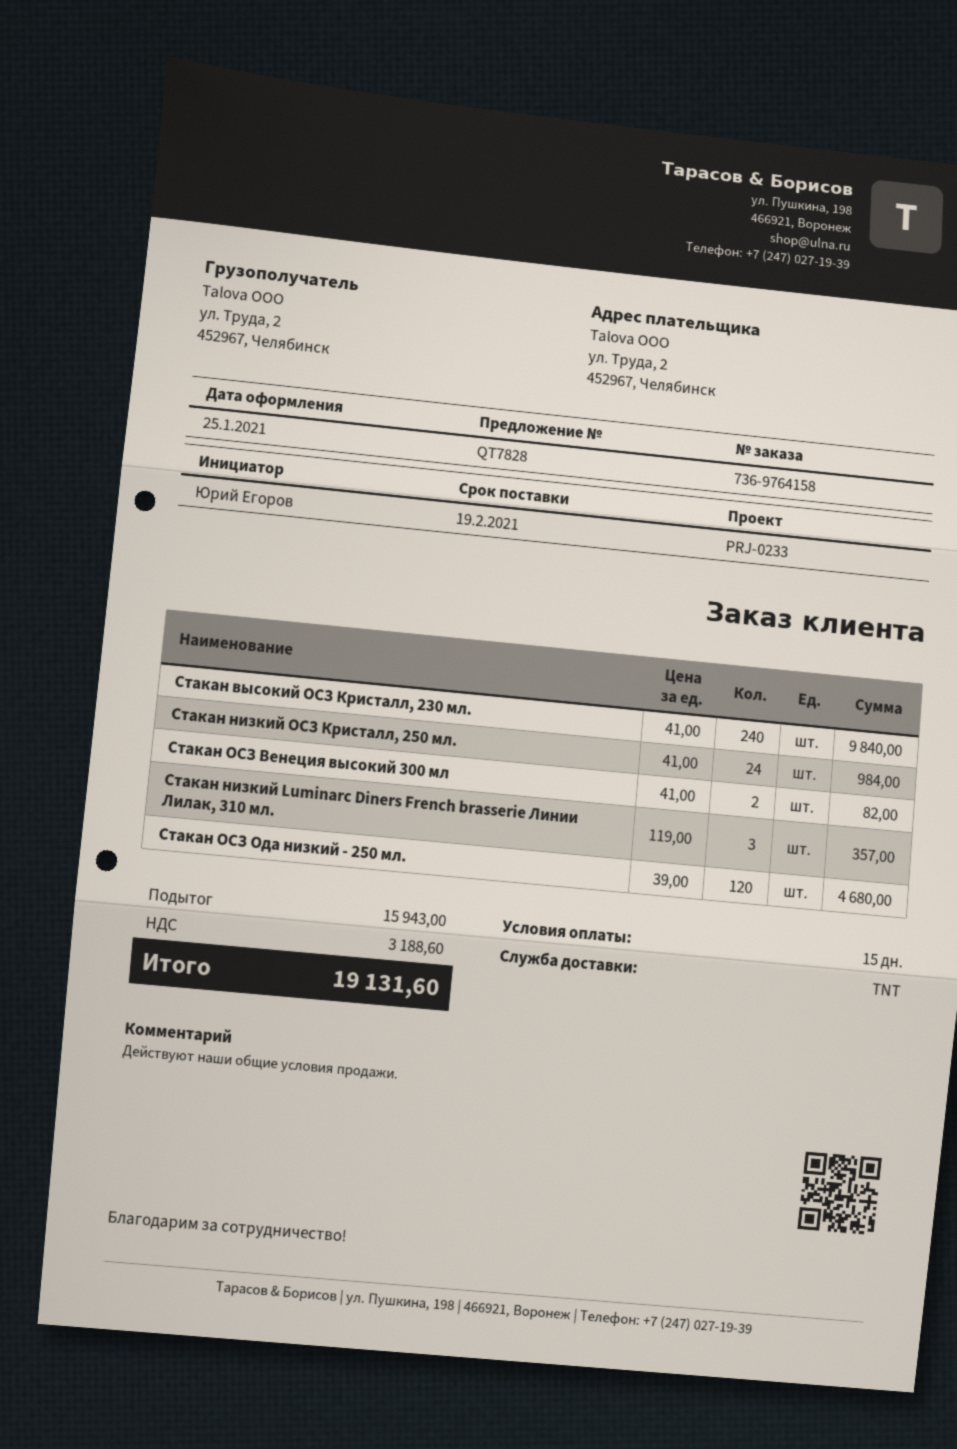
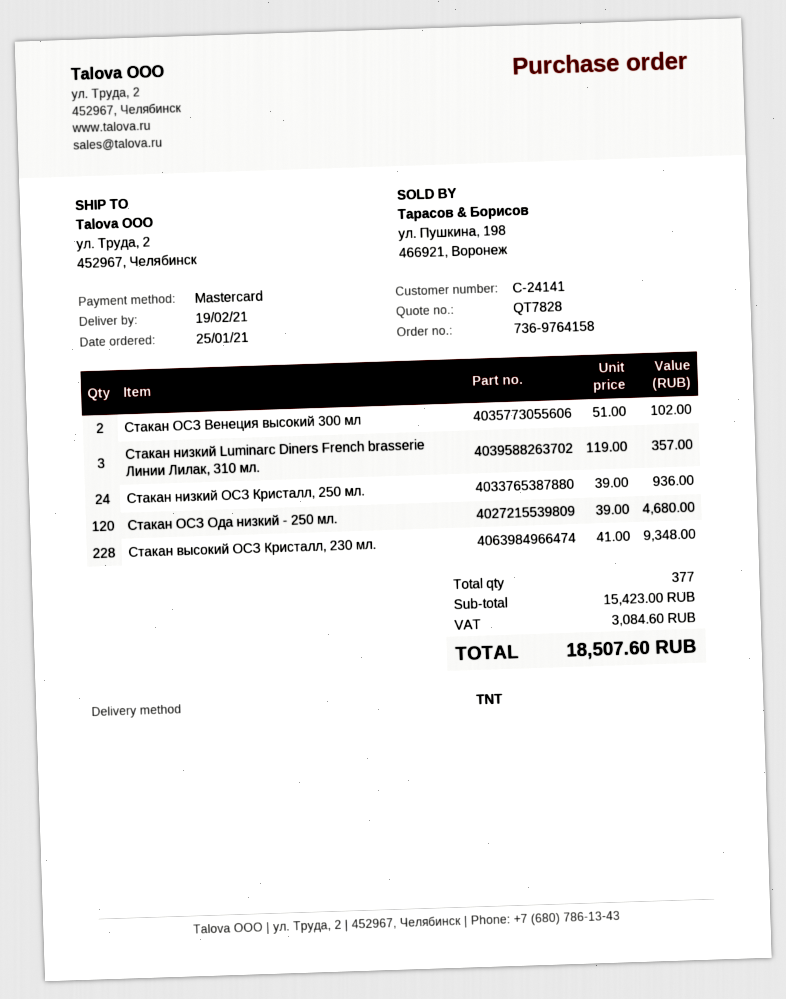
Стакан высокий ОСЗ Кристалл, 230 мл.: 240 x 41.00 = 9840.00 -> 228 x 41.00 = 9348.00
Стакан низкий ОСЗ Кристалл, 250 мл.: 24 x 41.00 = 984.00 -> 24 x 39.00 = 936.00
Стакан ОСЗ Венеция высокий 300 мл: 2 x 41.00 = 82.00 -> 2 x 51.00 = 102.00
subtotal: 15943.00 -> 15423.00
tax: 3188.60 -> 3084.60
total: 19131.60 -> 18507.60

